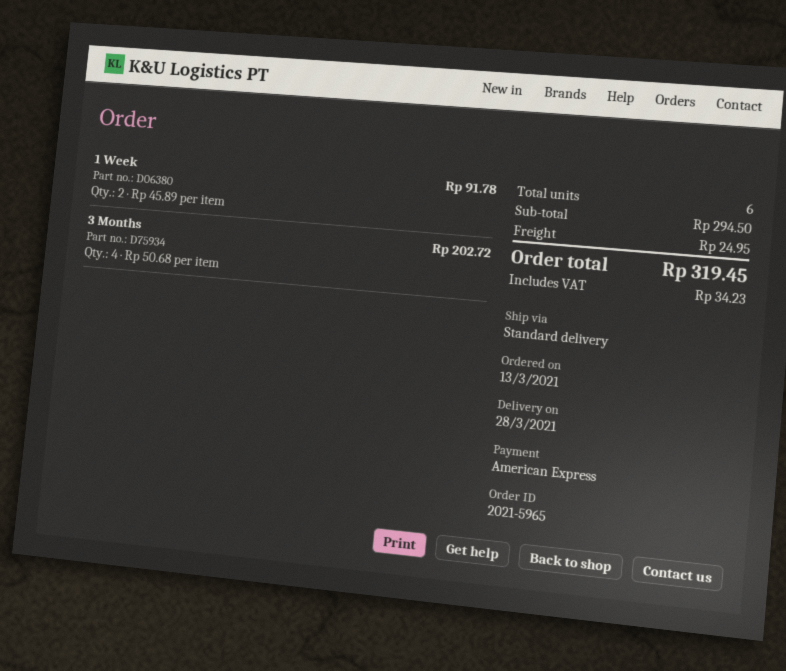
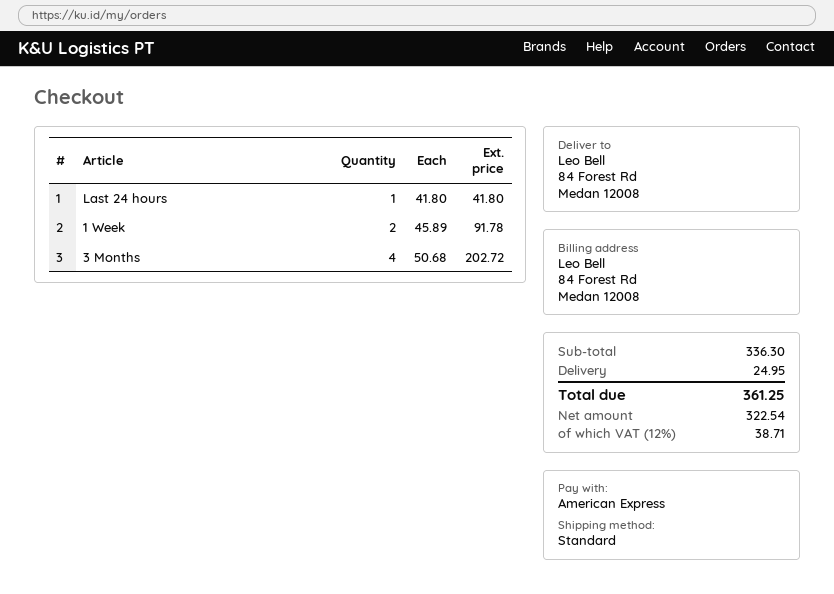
Last 24 hours: none -> 1 x 41.80 = 41.80
subtotal: 294.50 -> 336.30
tax: 34.23 -> 38.71
total: 319.45 -> 361.25

